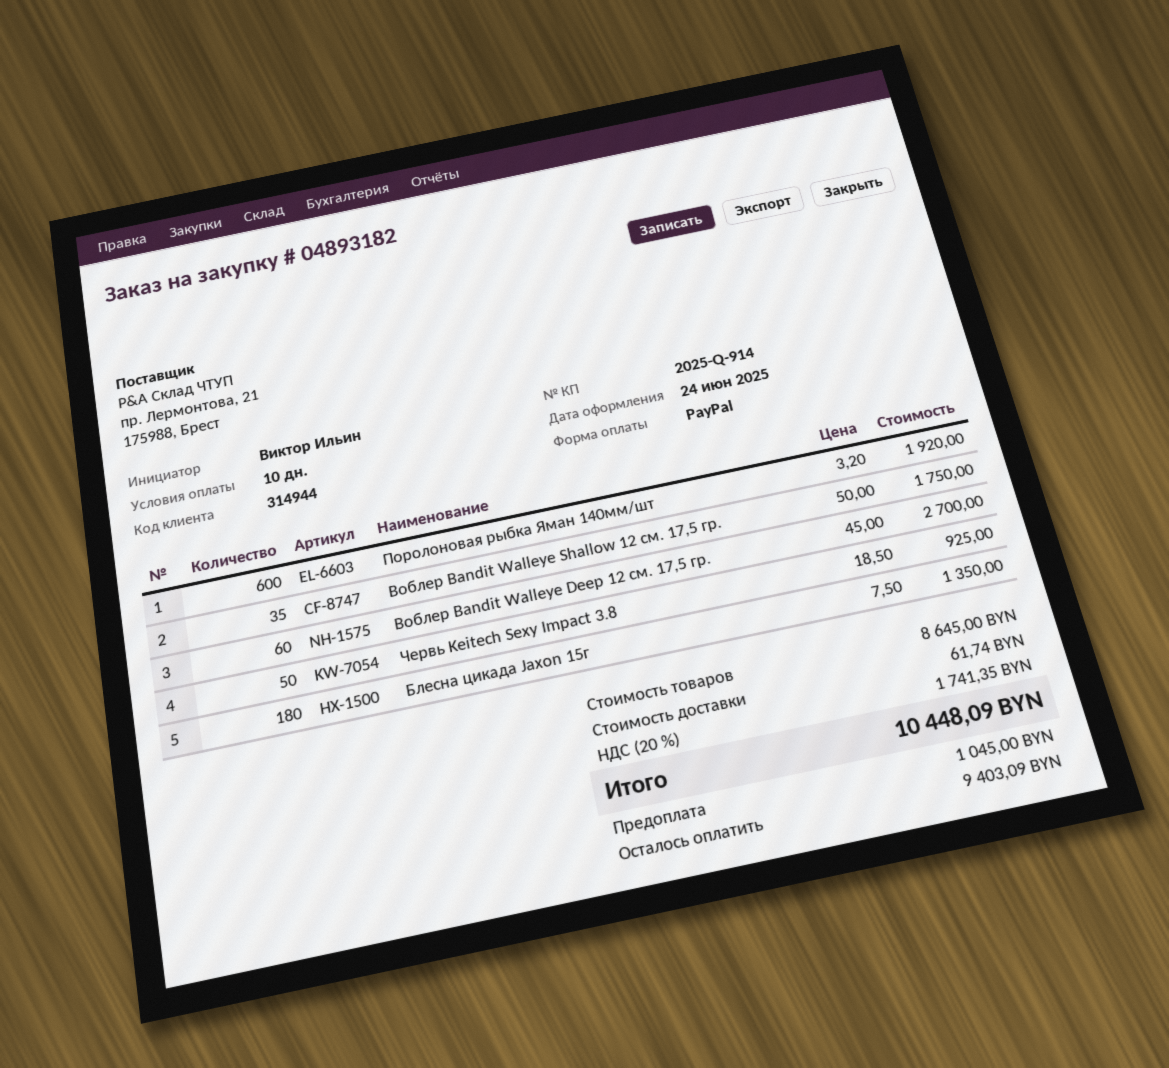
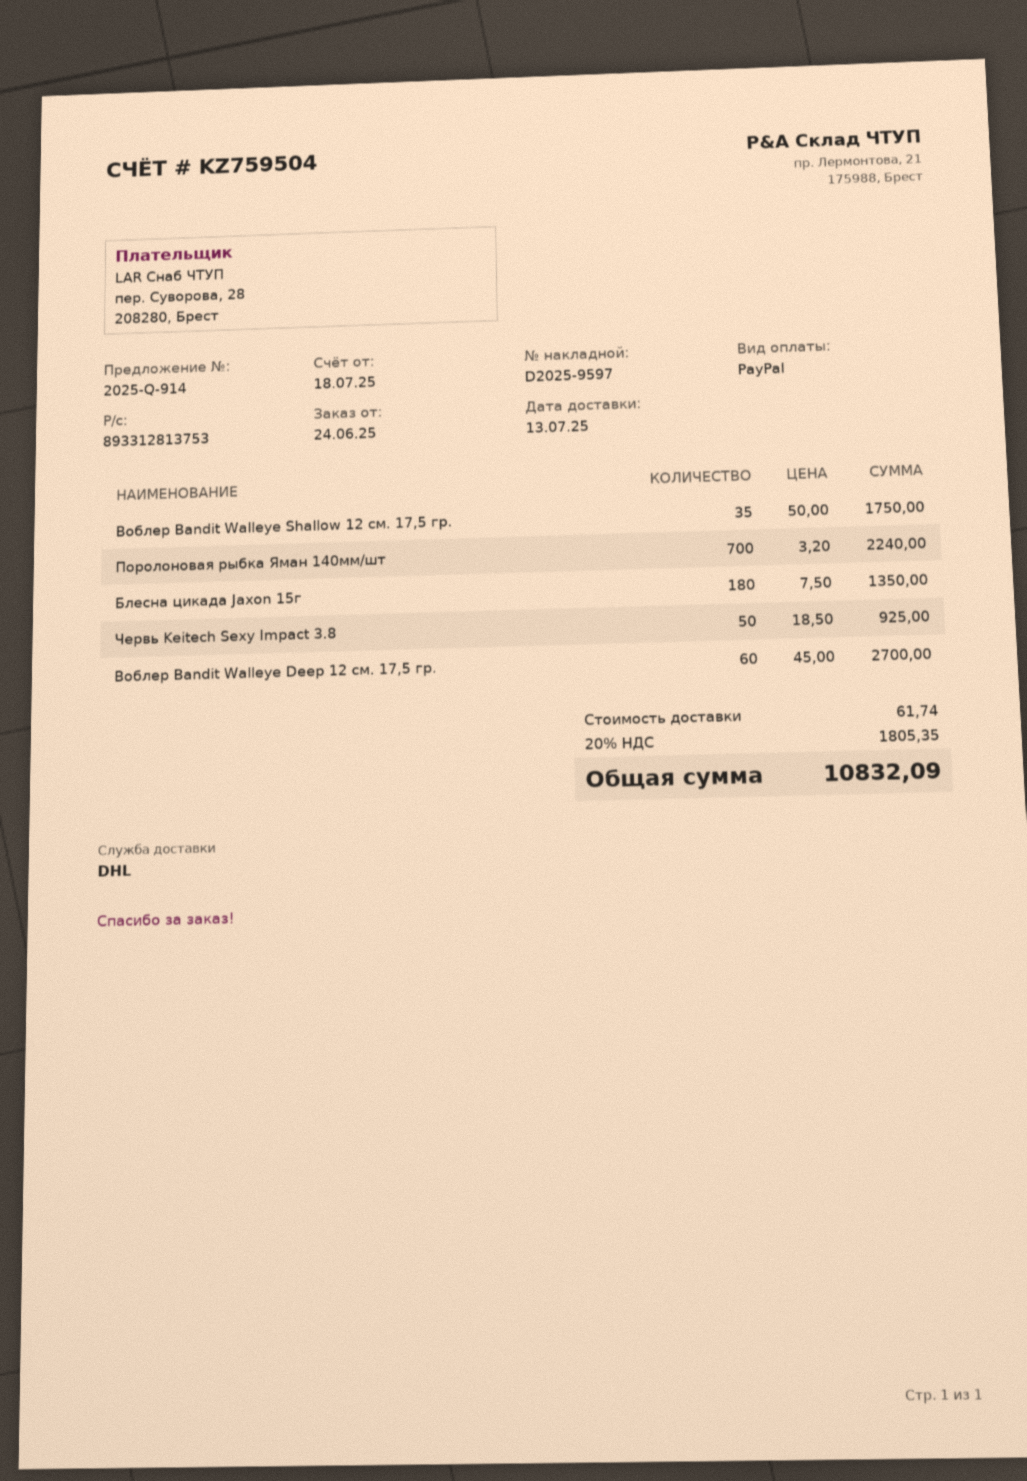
Поролоновая рыбка Яман 140мм/шт: 600 x 3.20 = 1920.00 -> 700 x 3.20 = 2240.00
tax: 20% = 1741.35 -> 20% = 1805.35
total: 10448.09 -> 10832.09

